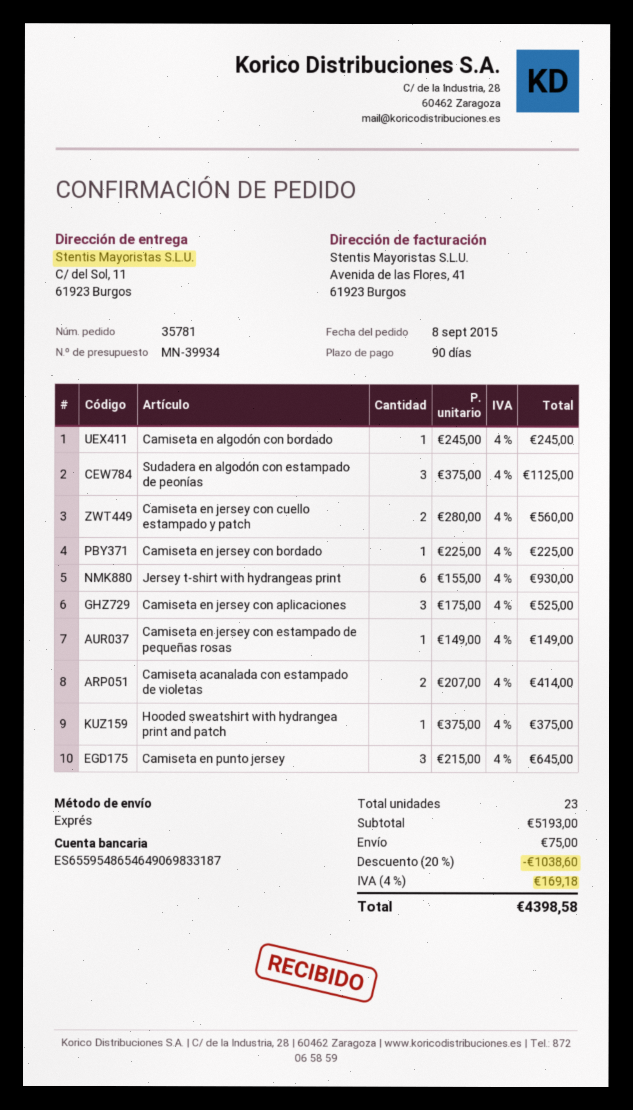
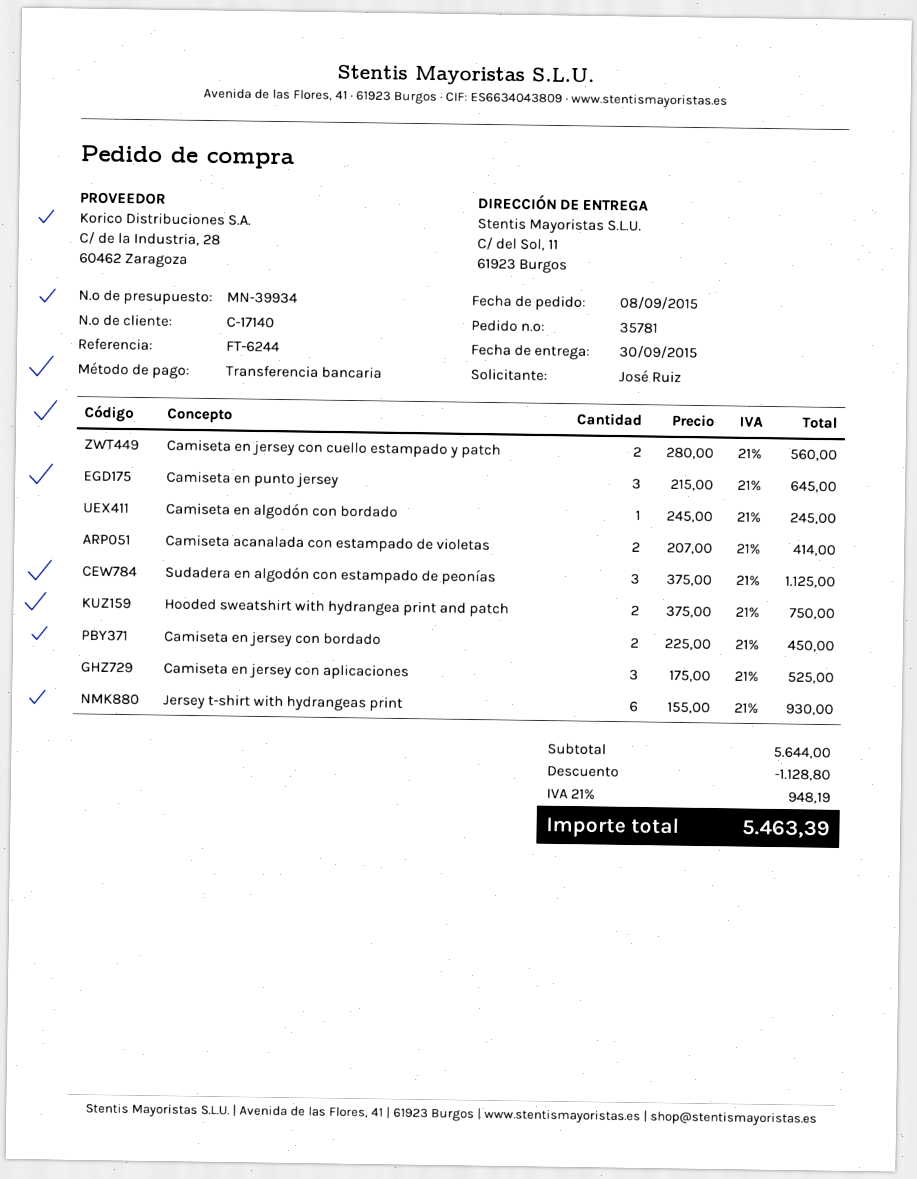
Camiseta en jersey con bordado: 1 x 225.00 = 225.00 -> 2 x 225.00 = 450.00
Camiseta en jersey con estampado de pequeñas rosas: 1 x 149.00 = 149.00 -> none
Hooded sweatshirt with hydrangea print and patch: 1 x 375.00 = 375.00 -> 2 x 375.00 = 750.00
subtotal: 5193.00 -> 5644.00
discount: 1038.60 -> 1128.80
shipping: 75.00 -> none
tax: 4% = 169.18 -> 21% = 948.19
total: 4398.58 -> 5463.39

